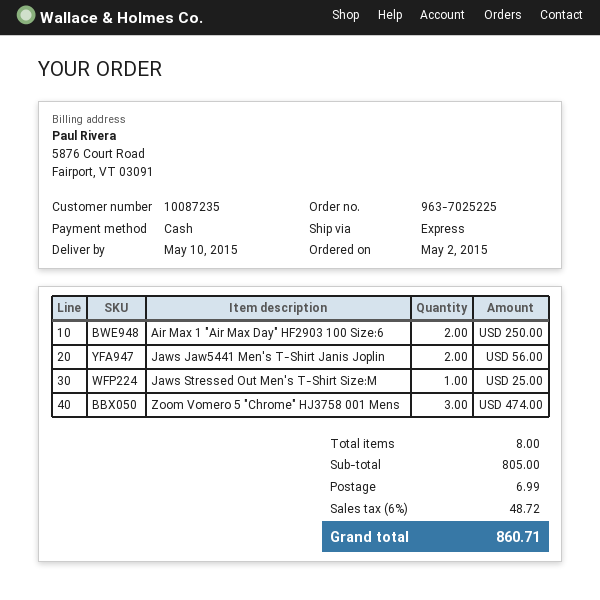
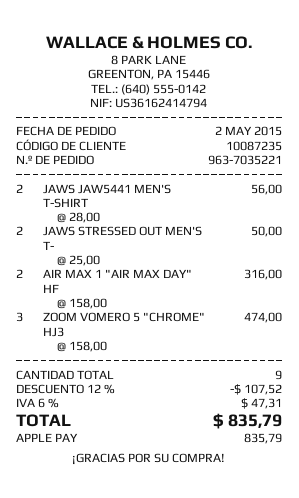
order number: 963-7025225 -> 963-7035221
payment method: cash -> Apple Pay
Air Max 1 "Air Max Day" HF2903 100 Size:6: 2 for 250.00 -> 2 for 316.00
Jaws Stressed Out Men's T-Shirt Size:M: 1 for 25.00 -> 2 for 50.00
total quantity: 8 -> 9
discount: none -> 12% = 107.52
shipping: 6.99 -> none
tax: 6% = 48.72 -> 6% = 47.31
total: 860.71 -> 835.79

